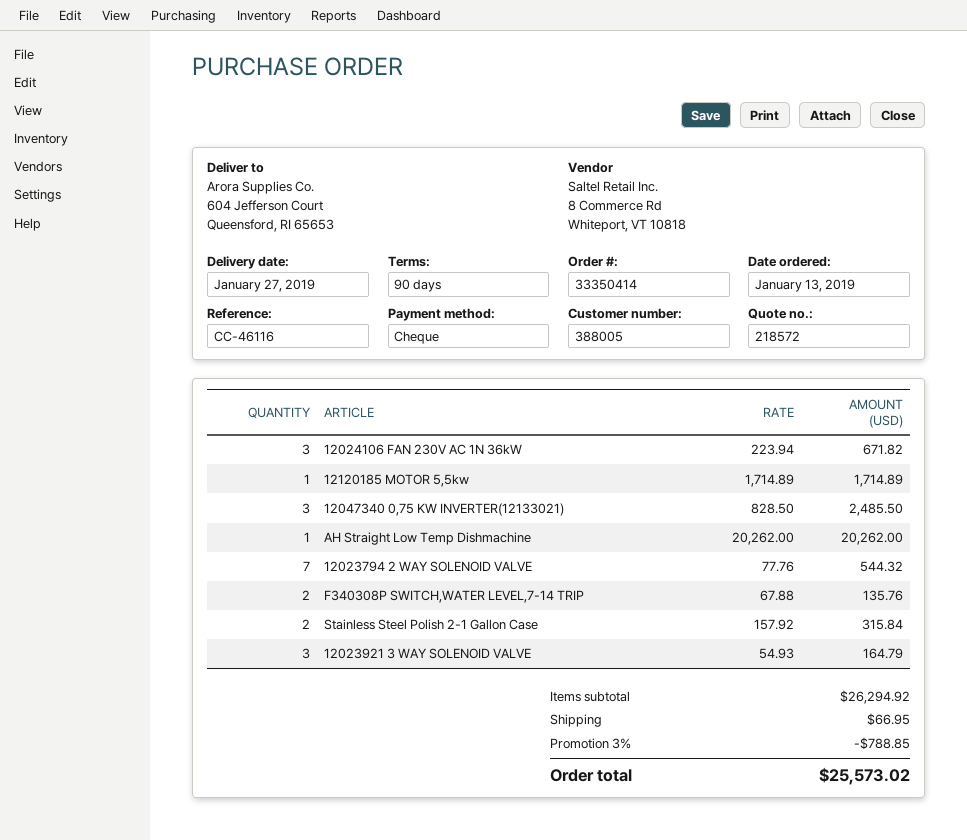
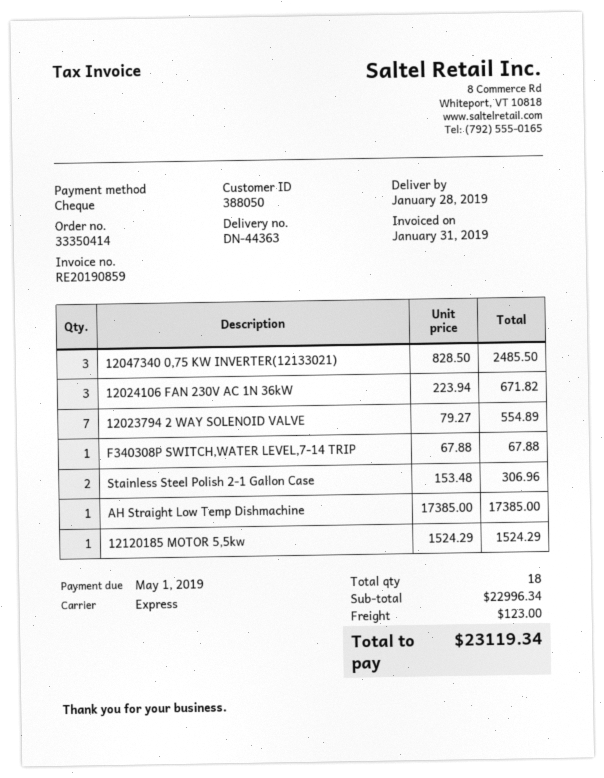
delivery date: 2019-01-27 -> 2019-01-28
customer number: 388005 -> 388050
12120185 MOTOR 5,5kw: 1 x 1714.89 = 1714.89 -> 1 x 1524.29 = 1524.29
AH Straight Low Temp Dishmachine: 1 x 20262.00 = 20262.00 -> 1 x 17385.00 = 17385.00
12023794 2 WAY SOLENOID VALVE: 7 x 77.76 = 544.32 -> 7 x 79.27 = 554.89
F340308P SWITCH,WATER LEVEL,7-14 TRIP: 2 x 67.88 = 135.76 -> 1 x 67.88 = 67.88
Stainless Steel Polish 2-1 Gallon Case: 2 x 157.92 = 315.84 -> 2 x 153.48 = 306.96
12023921 3 WAY SOLENOID VALVE: 3 x 54.93 = 164.79 -> none
subtotal: 26294.92 -> 22996.34
discount: 3% = 788.85 -> none
shipping: 66.95 -> 123.00
total: 25573.02 -> 23119.34

